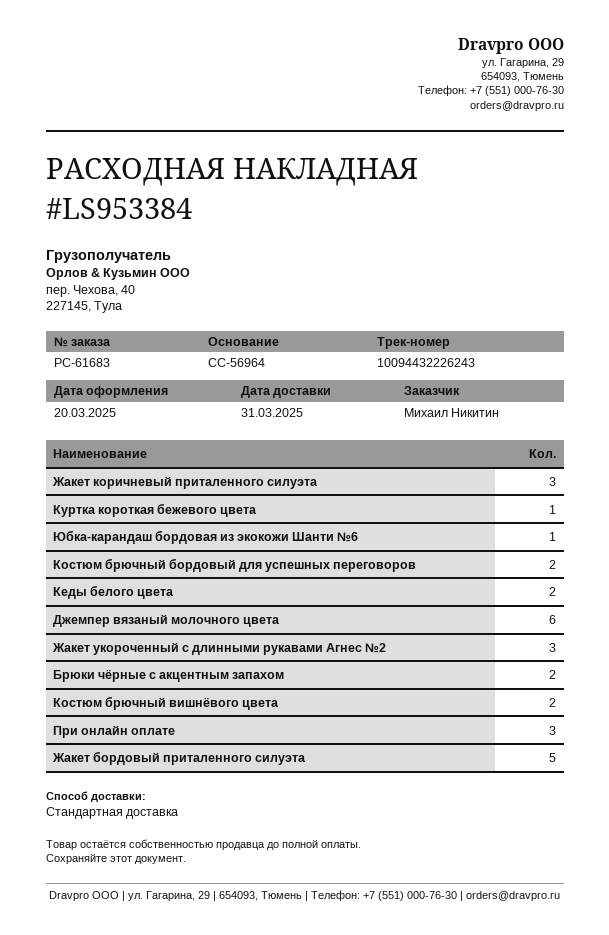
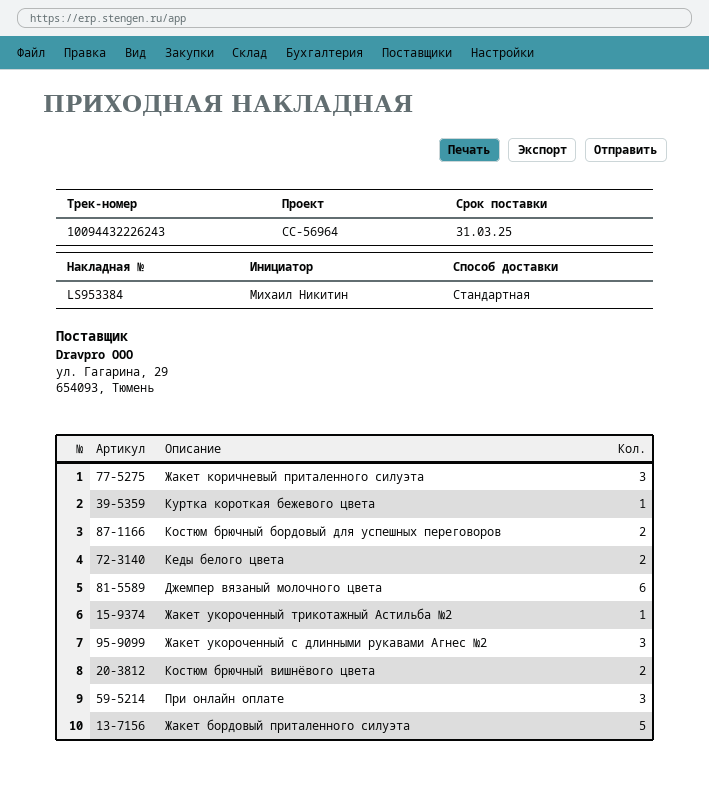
Юбка-карандаш бордовая из экокожи Шанти №6: 1 -> none
Брюки чёрные с акцентным запахом: 2 -> none
Жакет укороченный трикотажный Астильба №2: none -> 1

